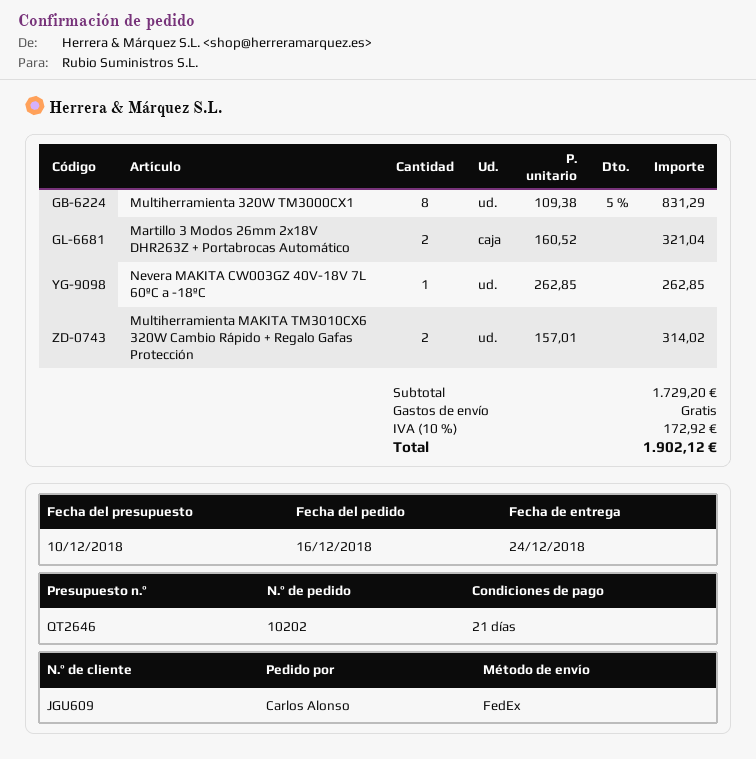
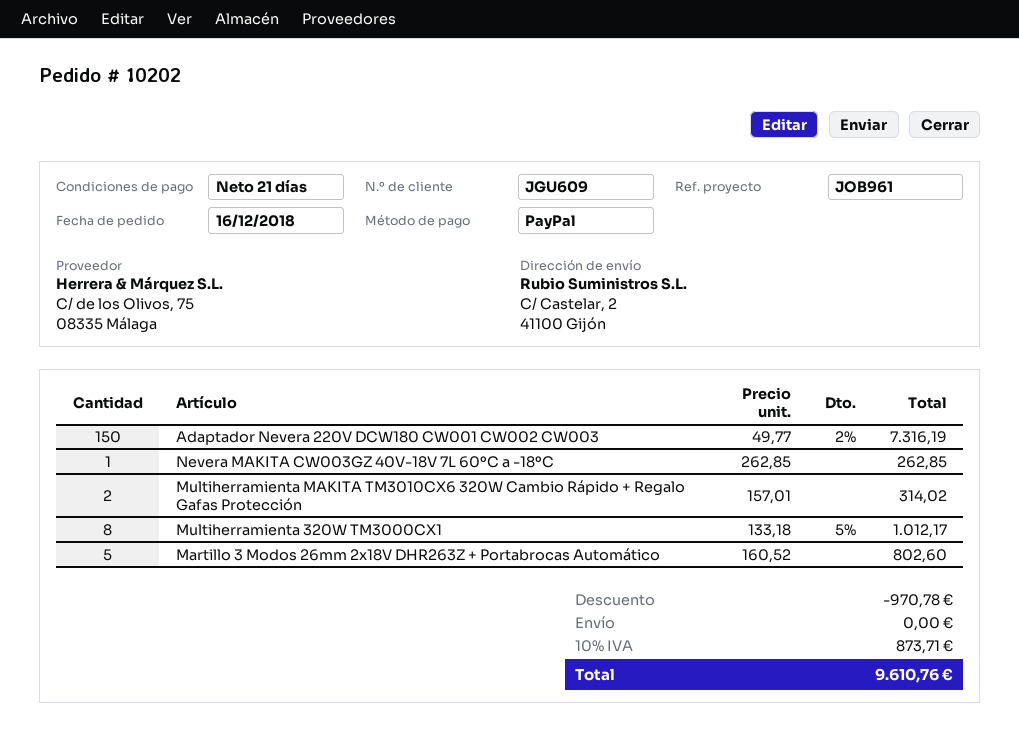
Multiherramienta 320W TM3000CX1: 8 x 109.38 - 5% = 831.29 -> 8 x 133.18 - 5% = 1012.17
Martillo 3 Modos 26mm 2x18V DHR263Z + Portabrocas Automático: 2 x 160.52 = 321.04 -> 5 x 160.52 = 802.60
Adaptador Nevera 220V DCW180 CW001 CW002 CW003: none -> 150 x 49.77 - 2% = 7316.19
discount: none -> 970.78
tax: 10% = 172.92 -> 10% = 873.71
total: 1902.12 -> 9610.76

